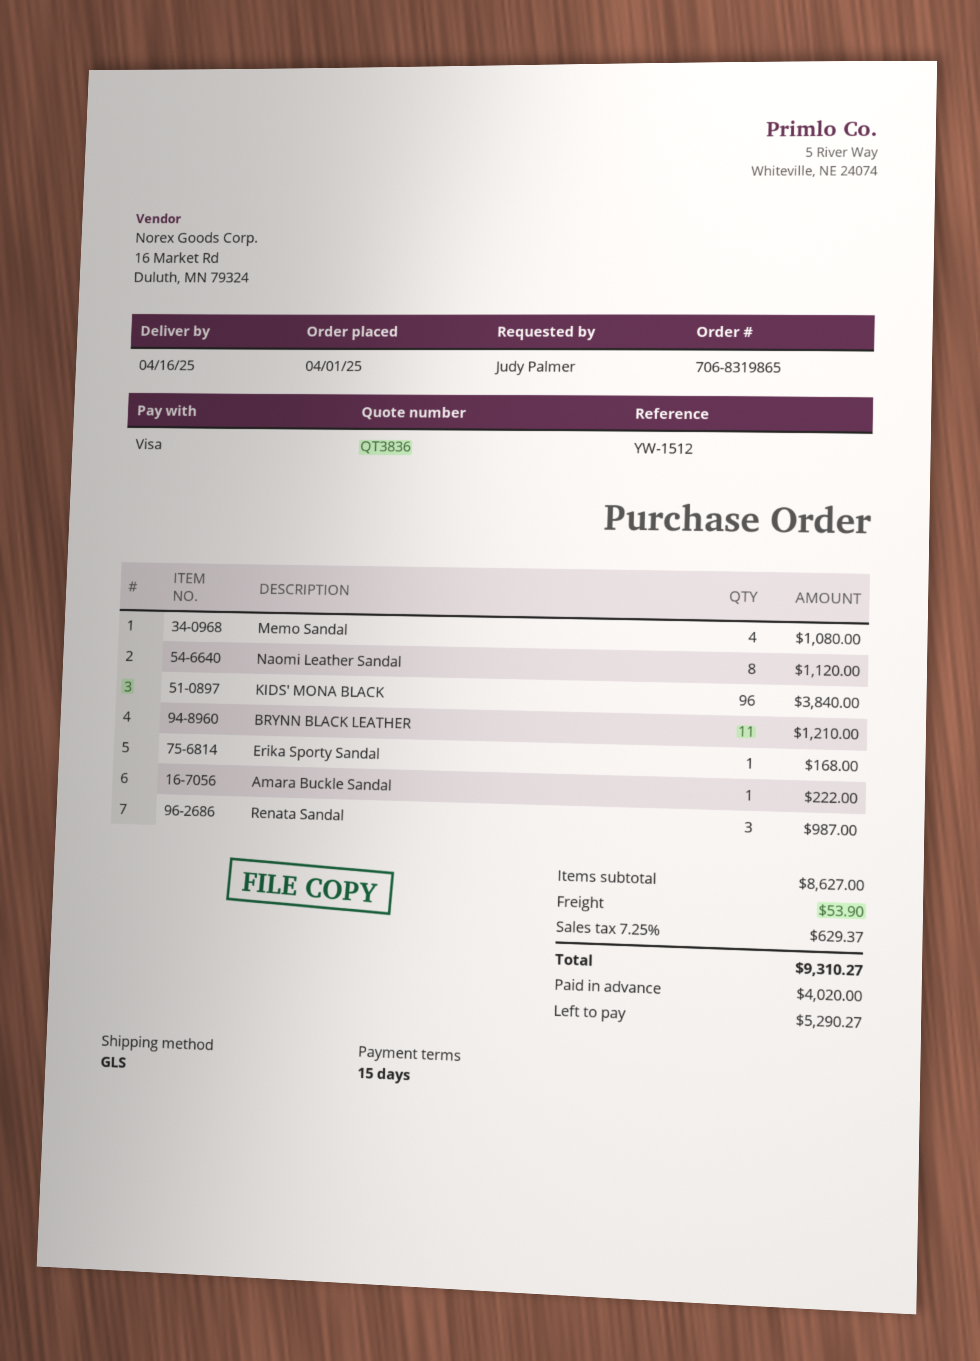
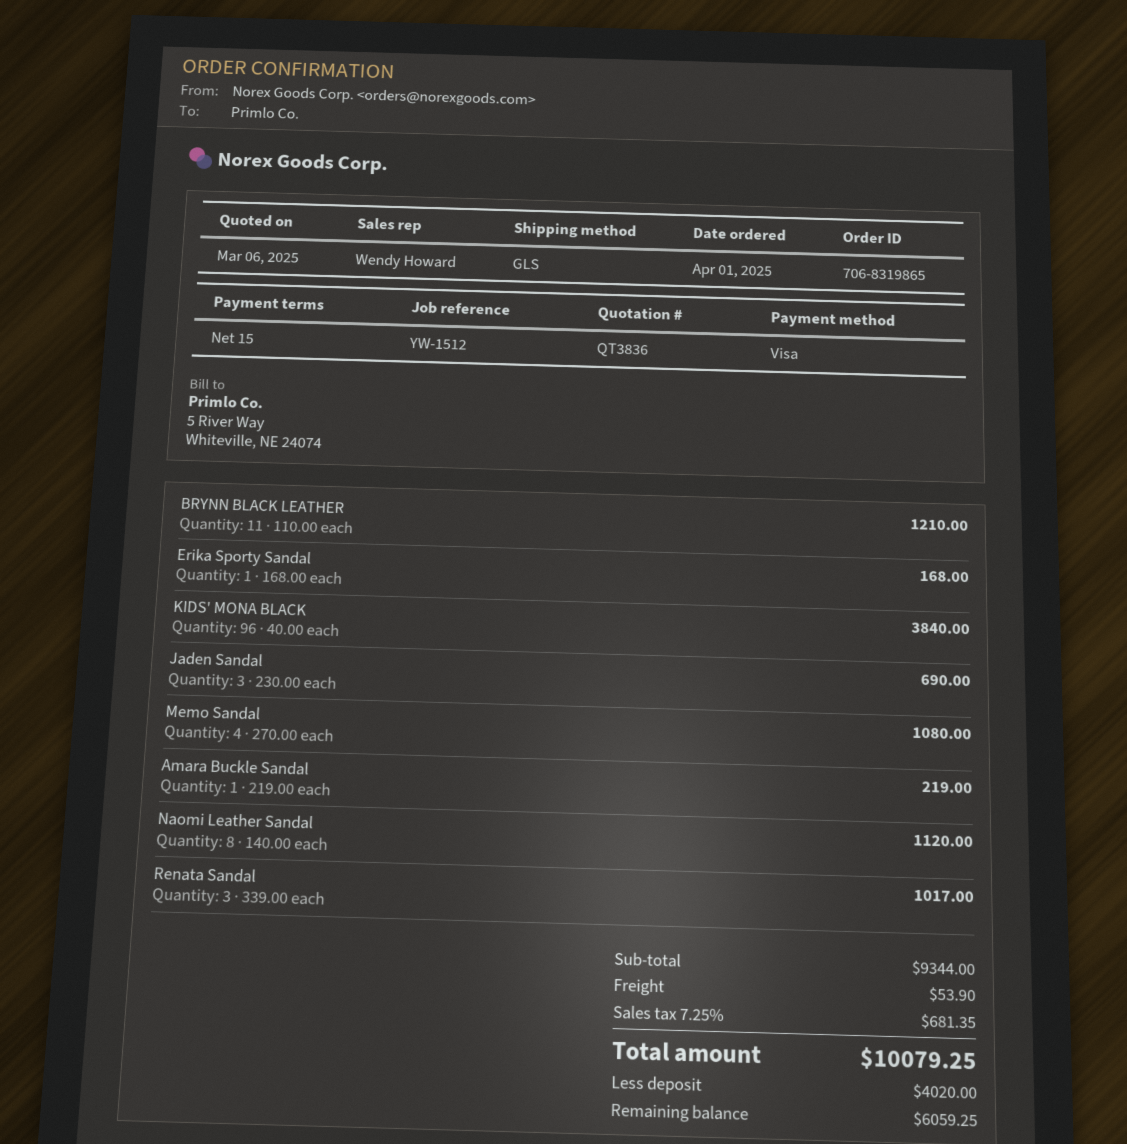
Amara Buckle Sandal: 1 for 222.00 -> 1 for 219.00
Renata Sandal: 3 for 987.00 -> 3 for 1017.00
Jaden Sandal: none -> 3 for 690.00
subtotal: 8627.00 -> 9344.00
tax: 7.25% = 629.37 -> 7.25% = 681.35
total: 9310.27 -> 10079.25
balance: 5290.27 -> 6059.25

